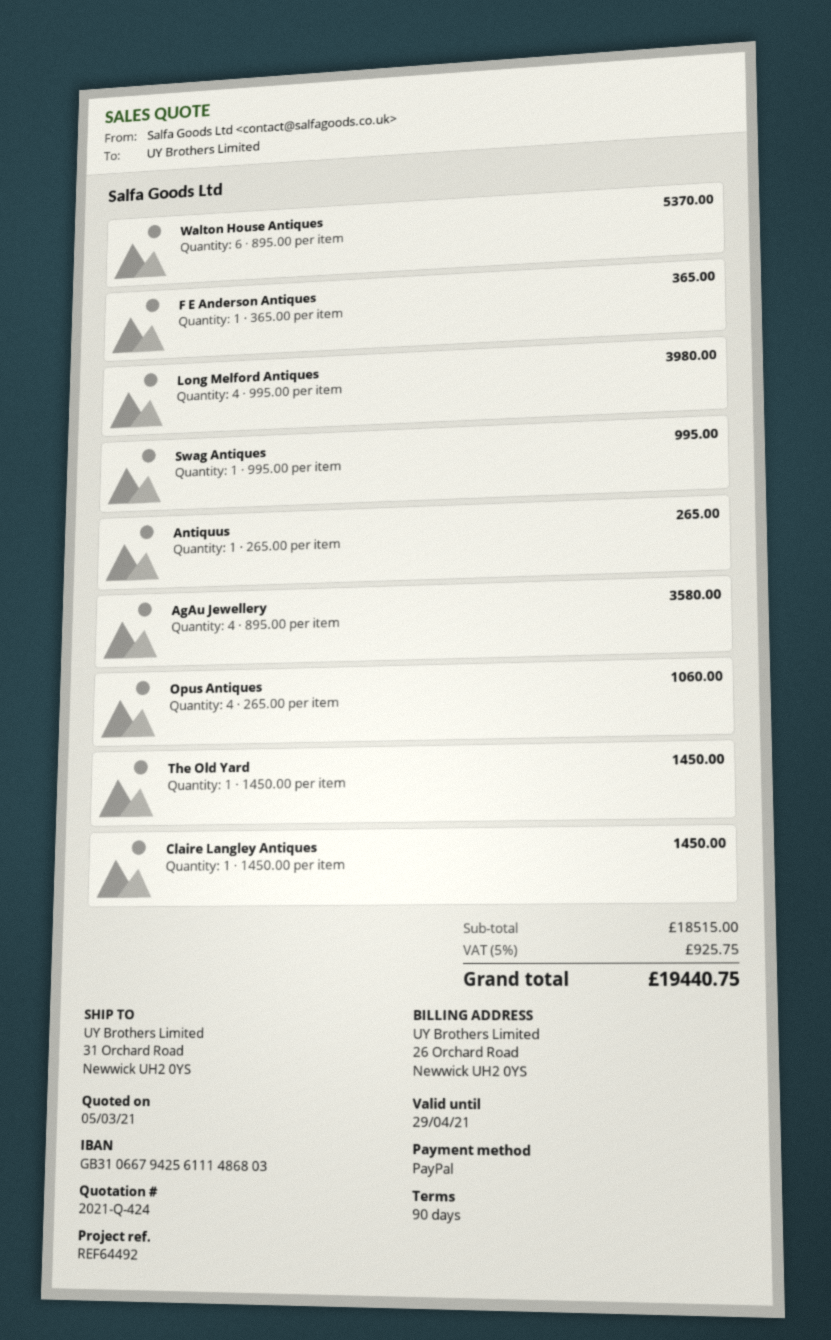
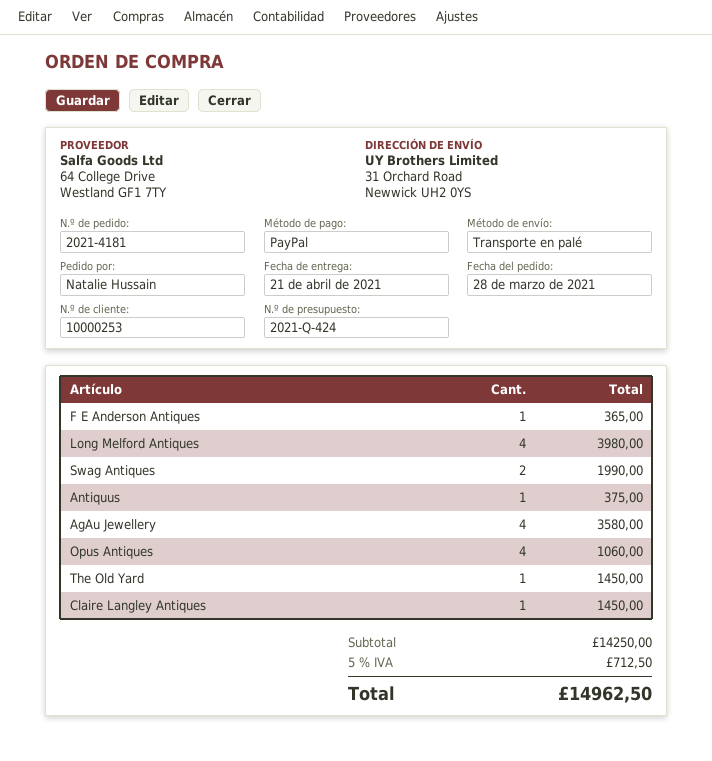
Walton House Antiques: 6 for 5370.00 -> none
Swag Antiques: 1 for 995.00 -> 2 for 1990.00
Antiquus: 1 for 265.00 -> 1 for 375.00
subtotal: 18515.00 -> 14250.00
tax: 5% = 925.75 -> 5% = 712.50
total: 19440.75 -> 14962.50

